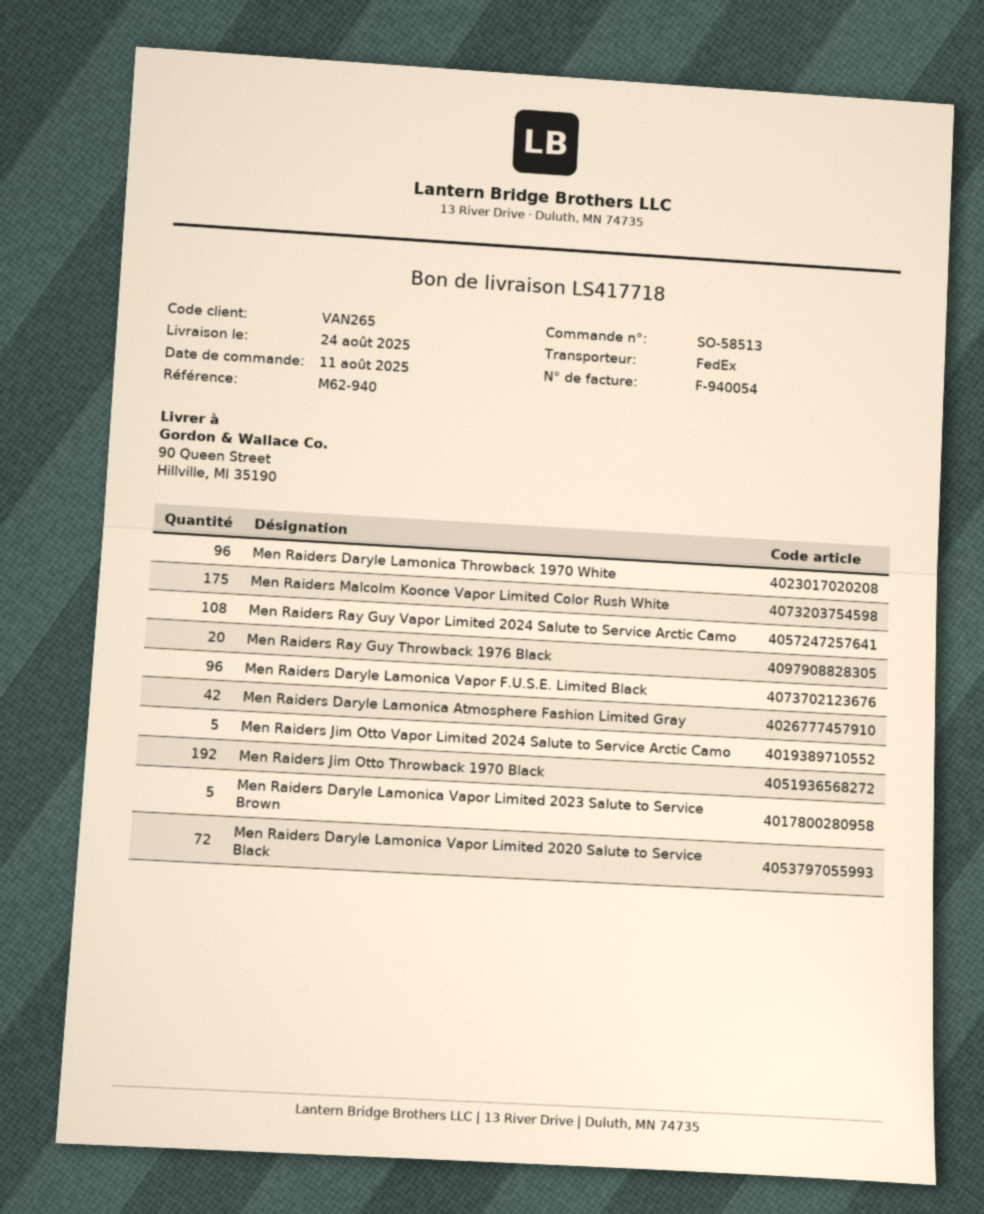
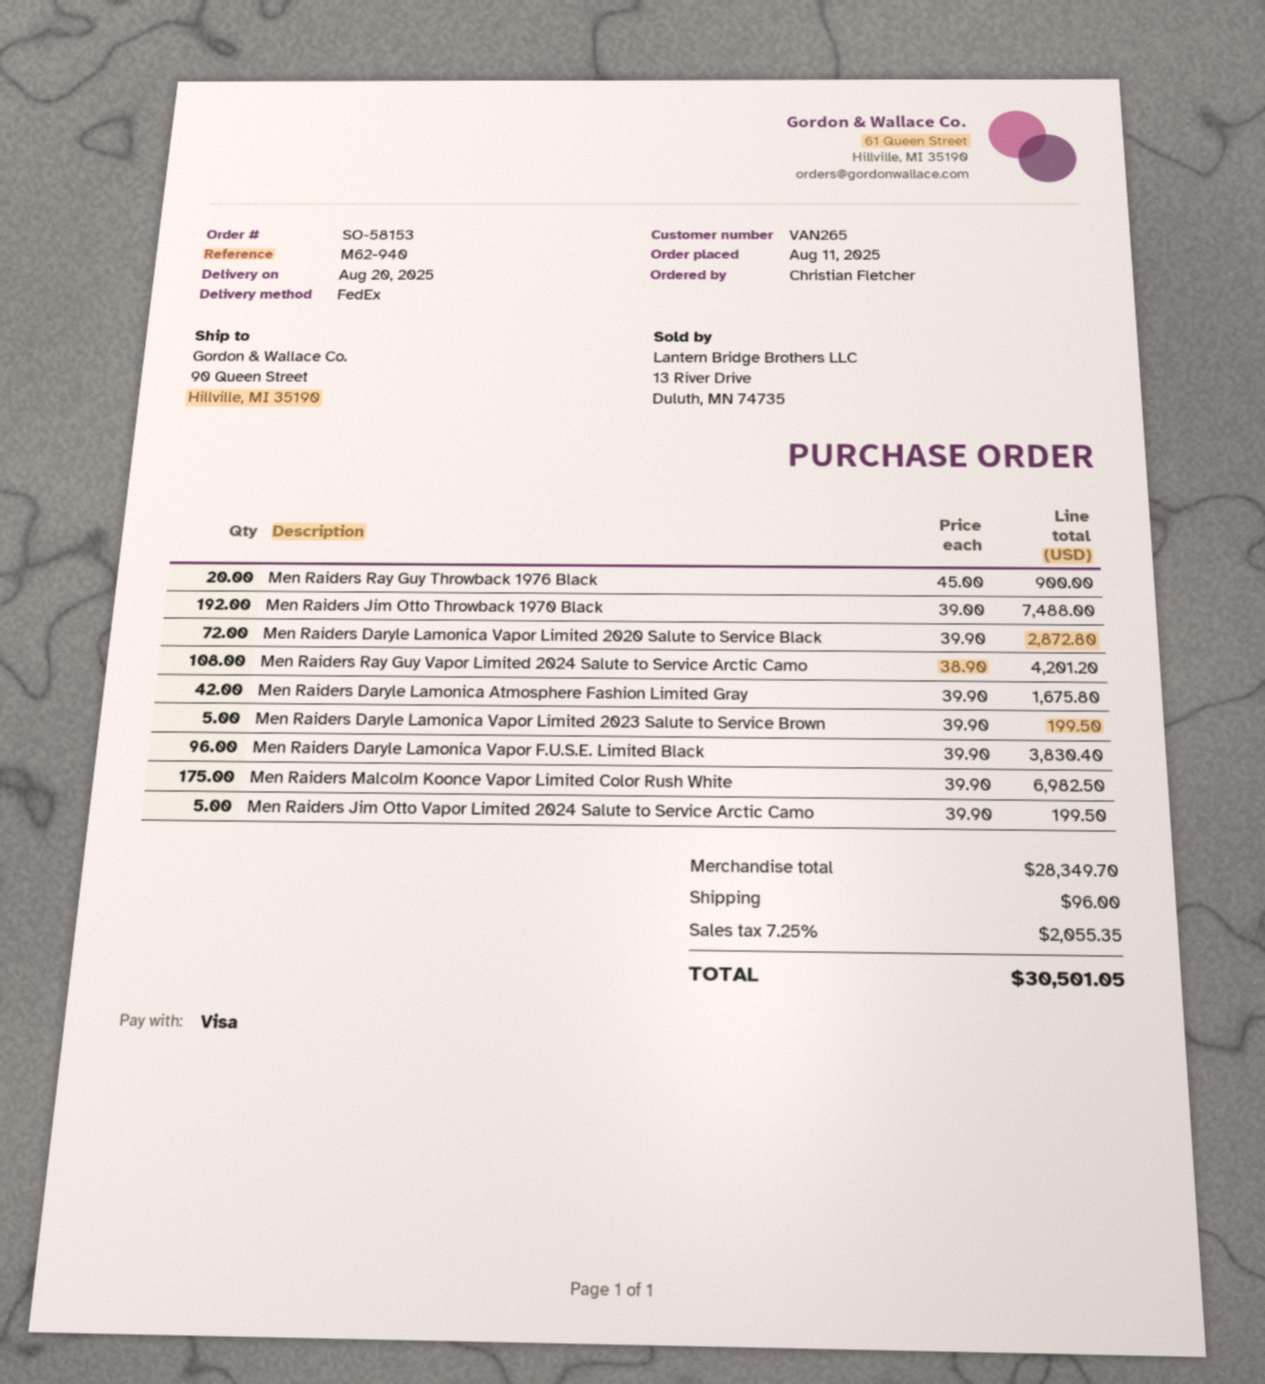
order number: SO-58513 -> SO-58153
delivery date: 2025-08-24 -> 2025-08-20
Men Raiders Daryle Lamonica Throwback 1970 White: 96 -> none

